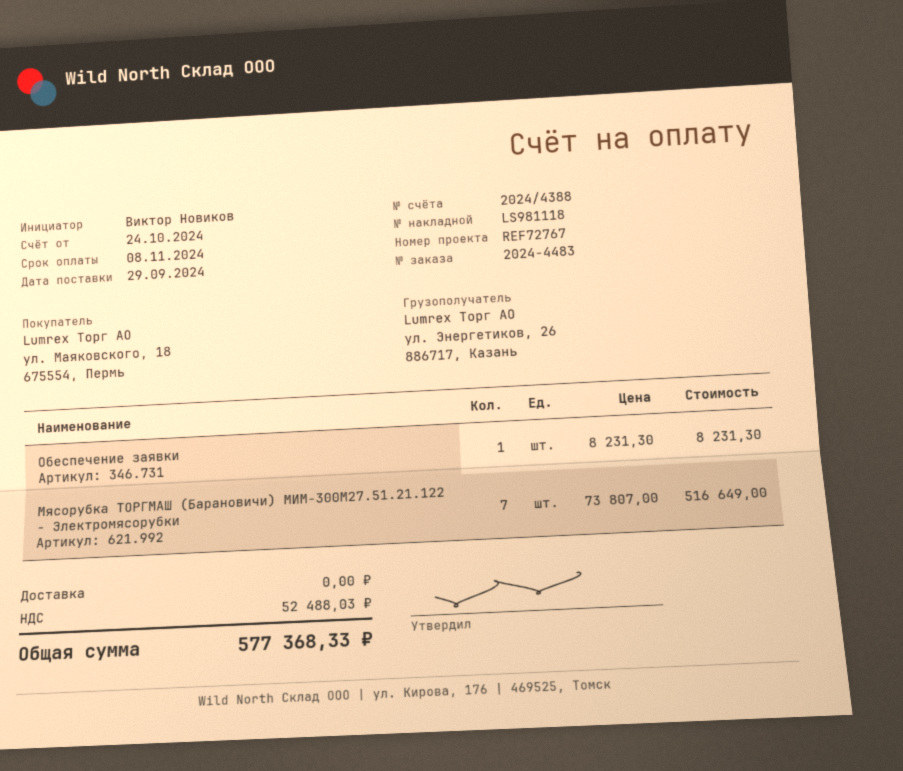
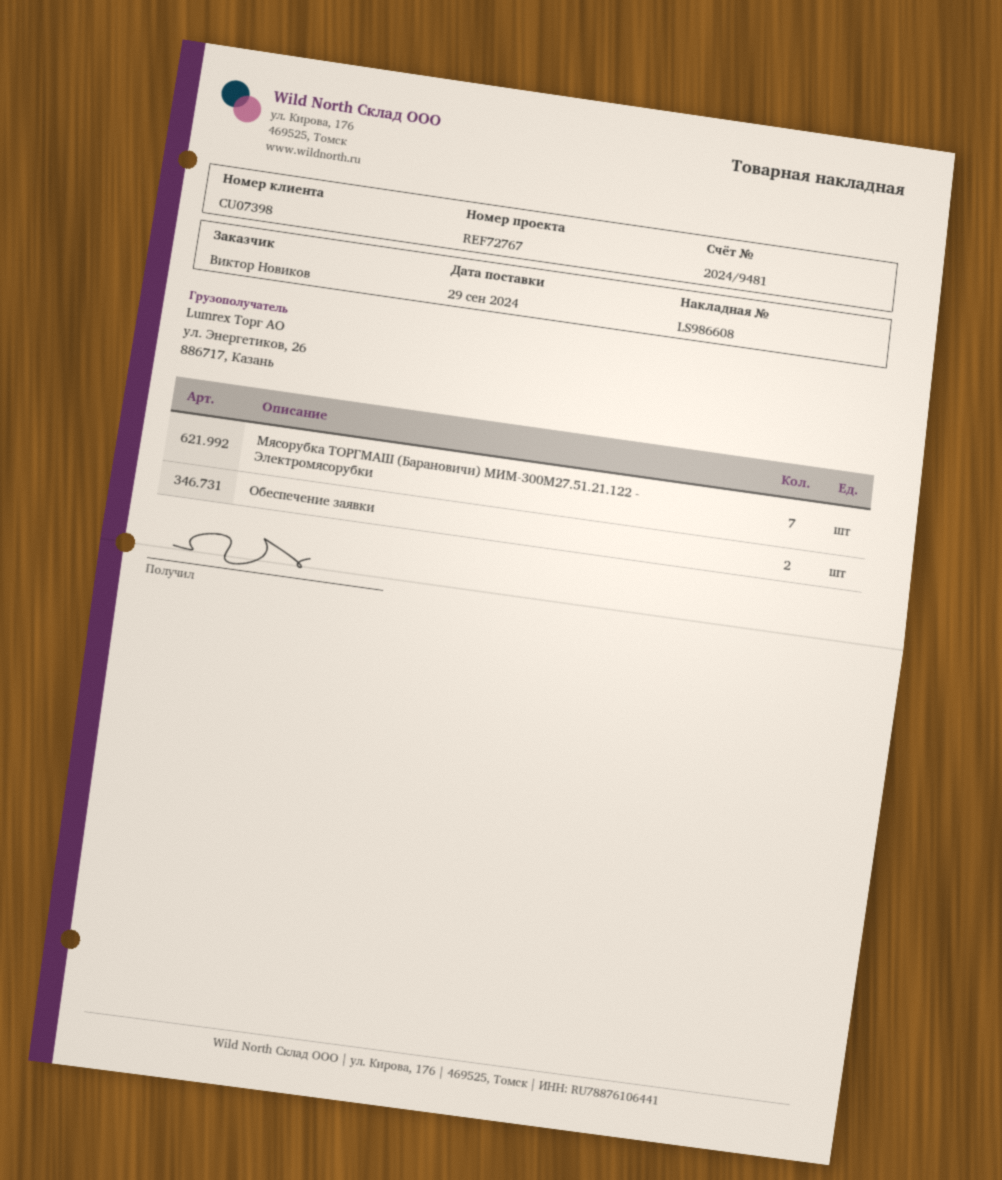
delivery note number: LS981118 -> LS986608
invoice number: 2024/4388 -> 2024/9481
Обеспечение заявки: 1 -> 2

